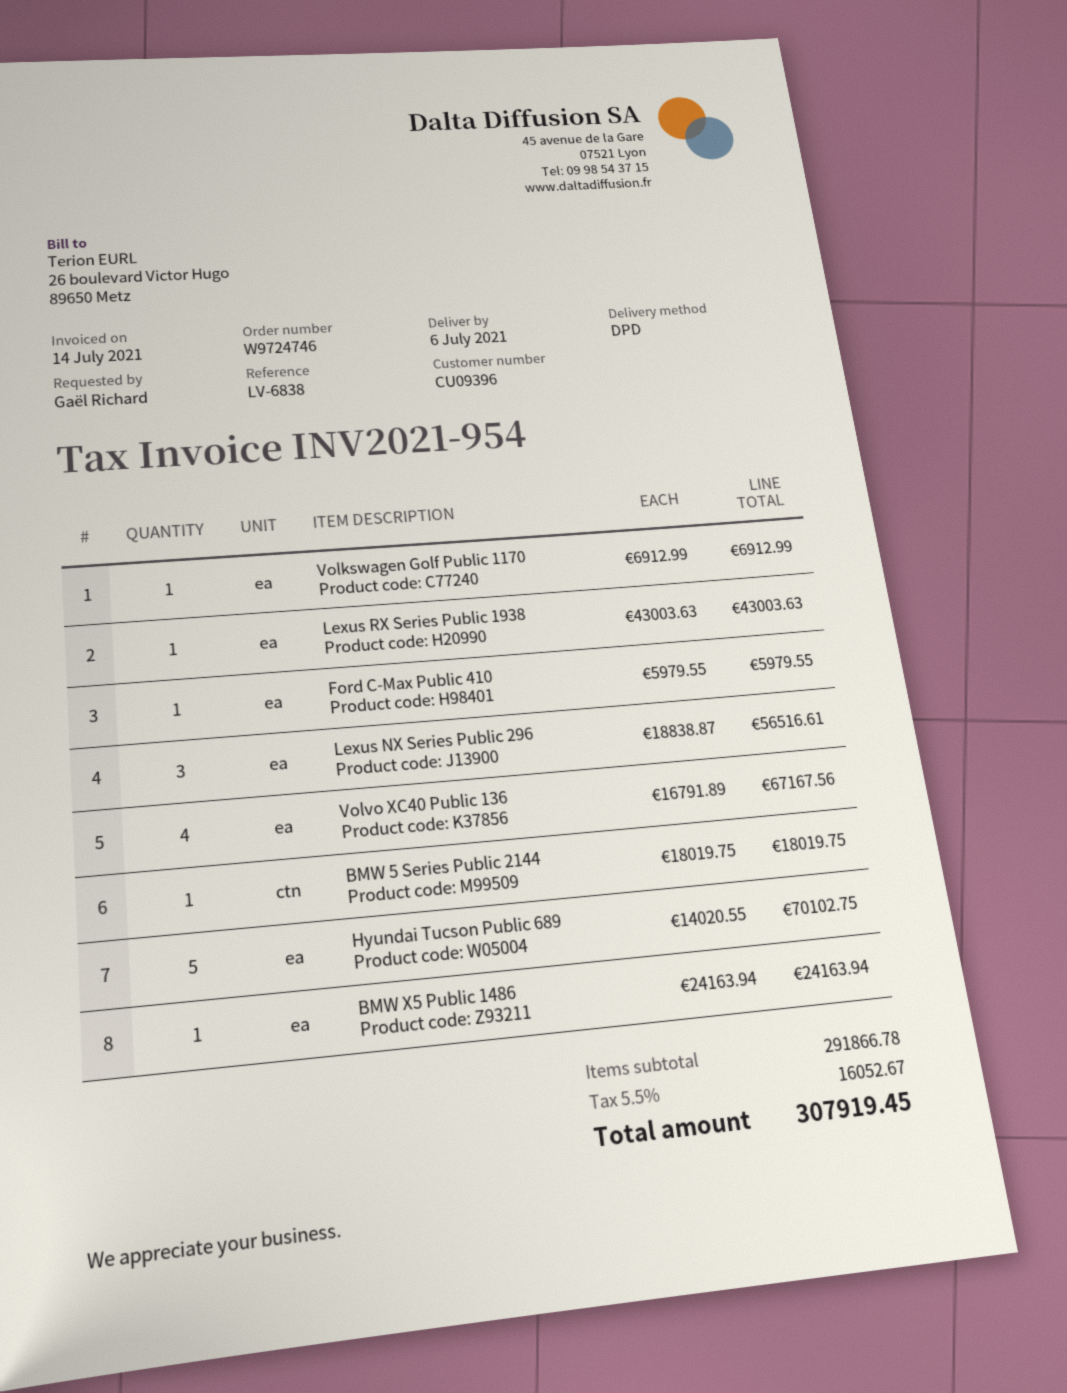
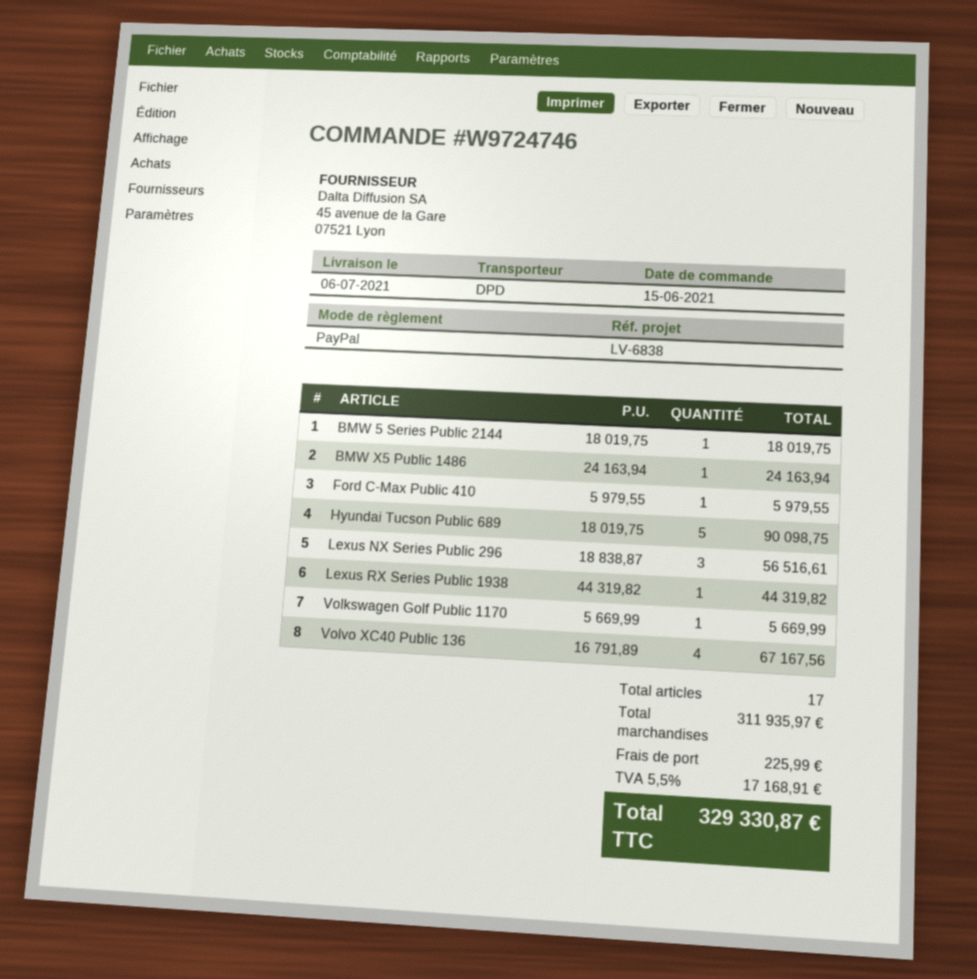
Volkswagen Golf Public 1170: 1 x 6912.99 = 6912.99 -> 1 x 5669.99 = 5669.99
Lexus RX Series Public 1938: 1 x 43003.63 = 43003.63 -> 1 x 44319.82 = 44319.82
Hyundai Tucson Public 689: 5 x 14020.55 = 70102.75 -> 5 x 18019.75 = 90098.75
subtotal: 291866.78 -> 311935.97
shipping: none -> 225.99
tax: 5.5% = 16052.67 -> 5.5% = 17168.91
total: 307919.45 -> 329330.87

